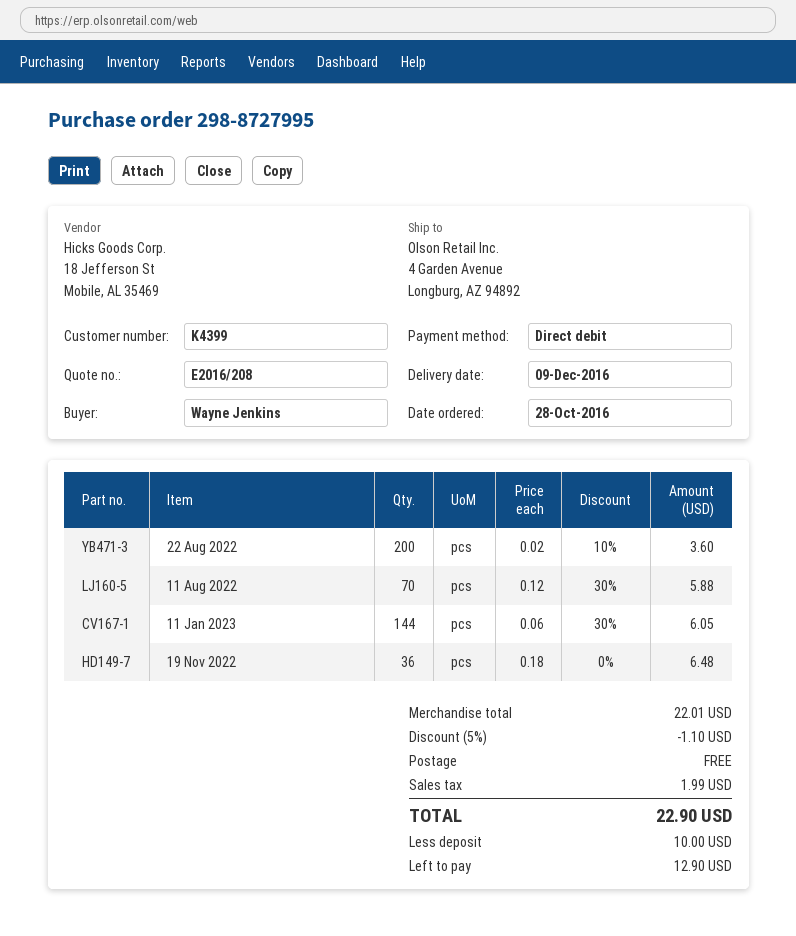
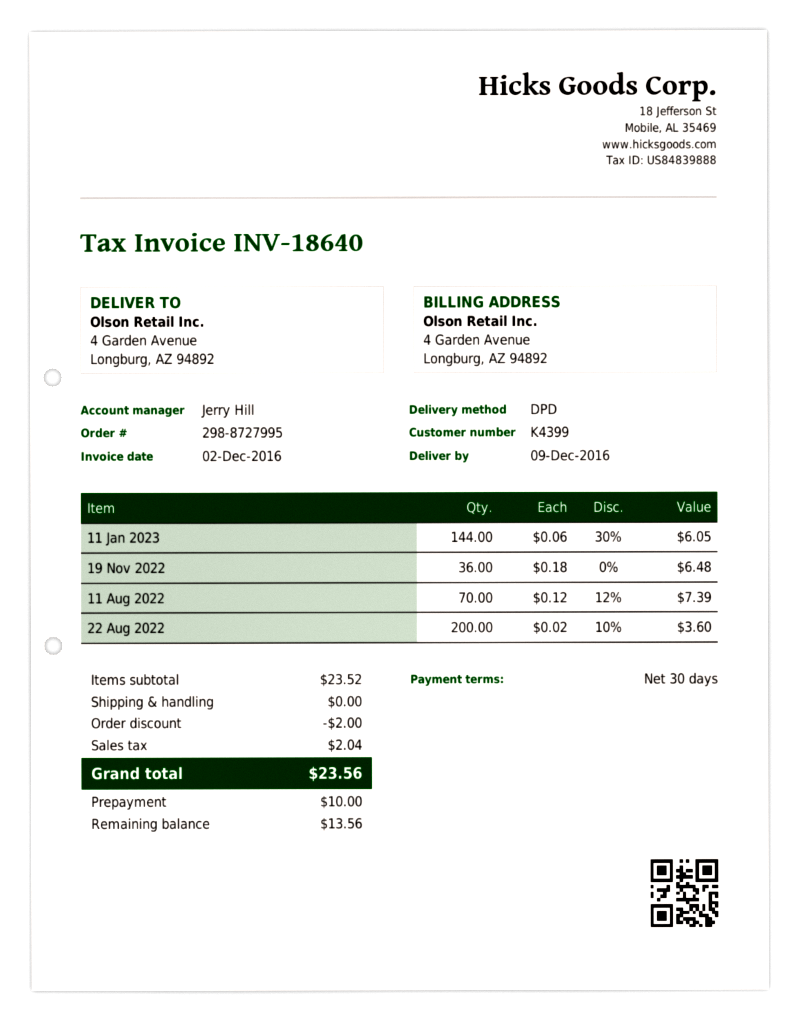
11 Aug 2022: 70 x 0.12 - 30% = 5.88 -> 70 x 0.12 - 12% = 7.39
subtotal: 22.01 -> 23.52
discount: 1.10 -> 2.00
tax: 1.99 -> 2.04
total: 22.90 -> 23.56
balance: 12.90 -> 13.56

